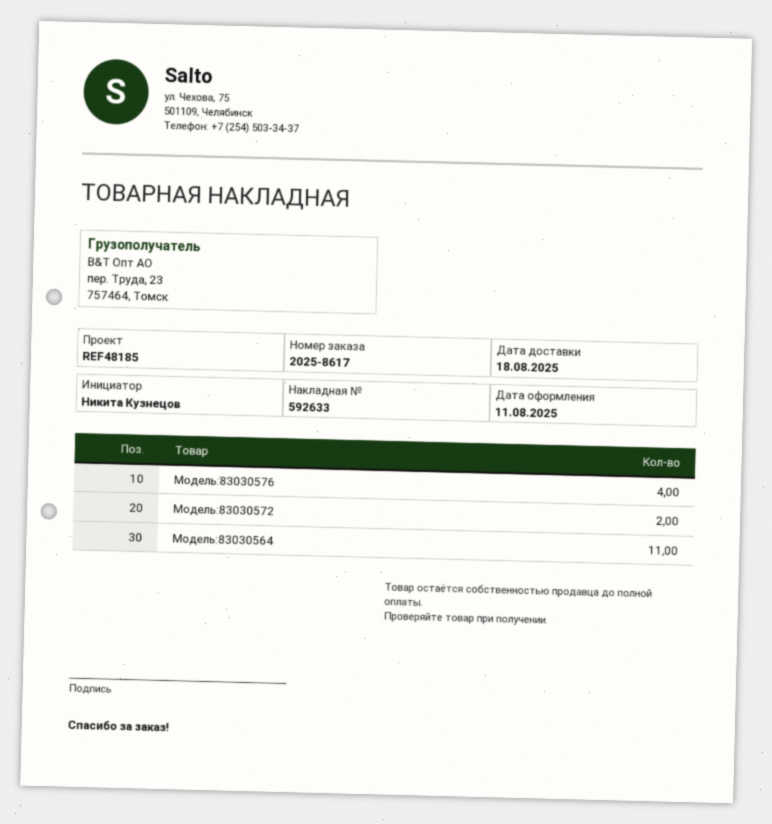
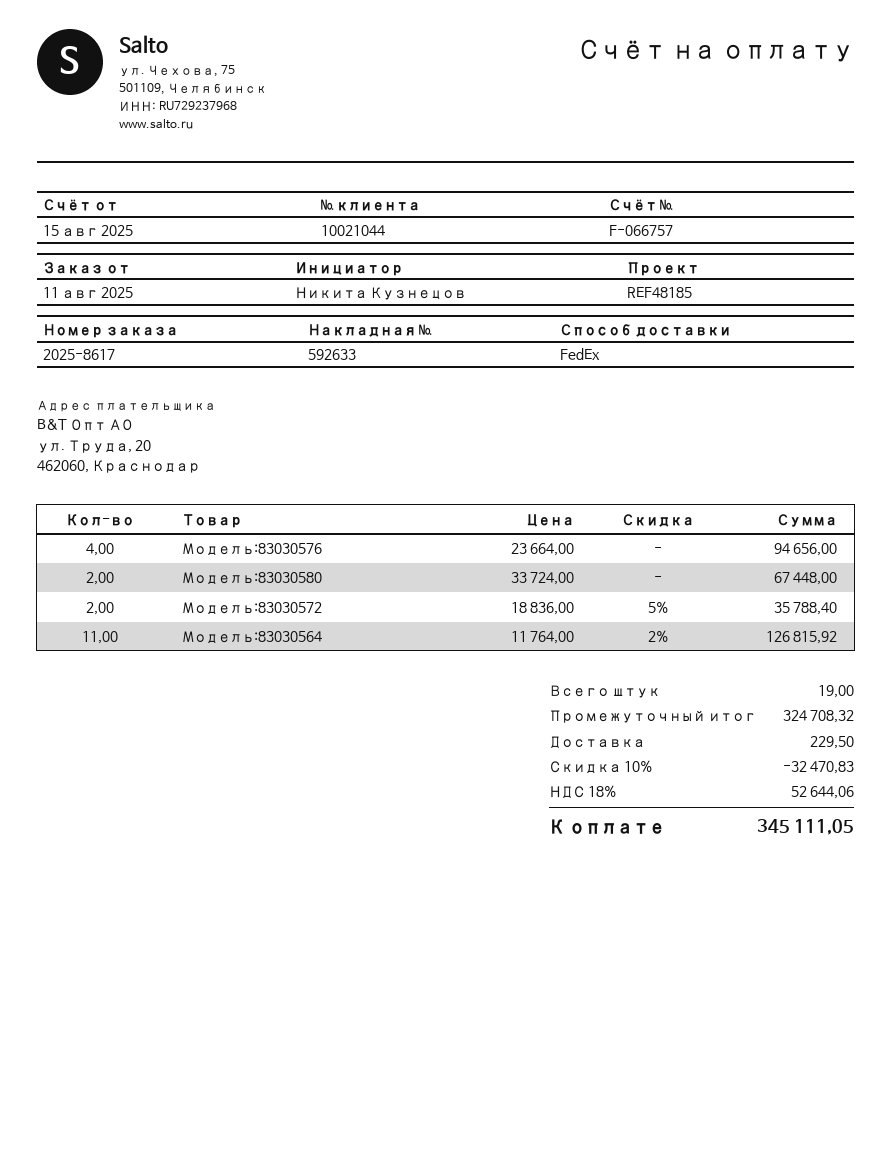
Модель:83030580: none -> 2

